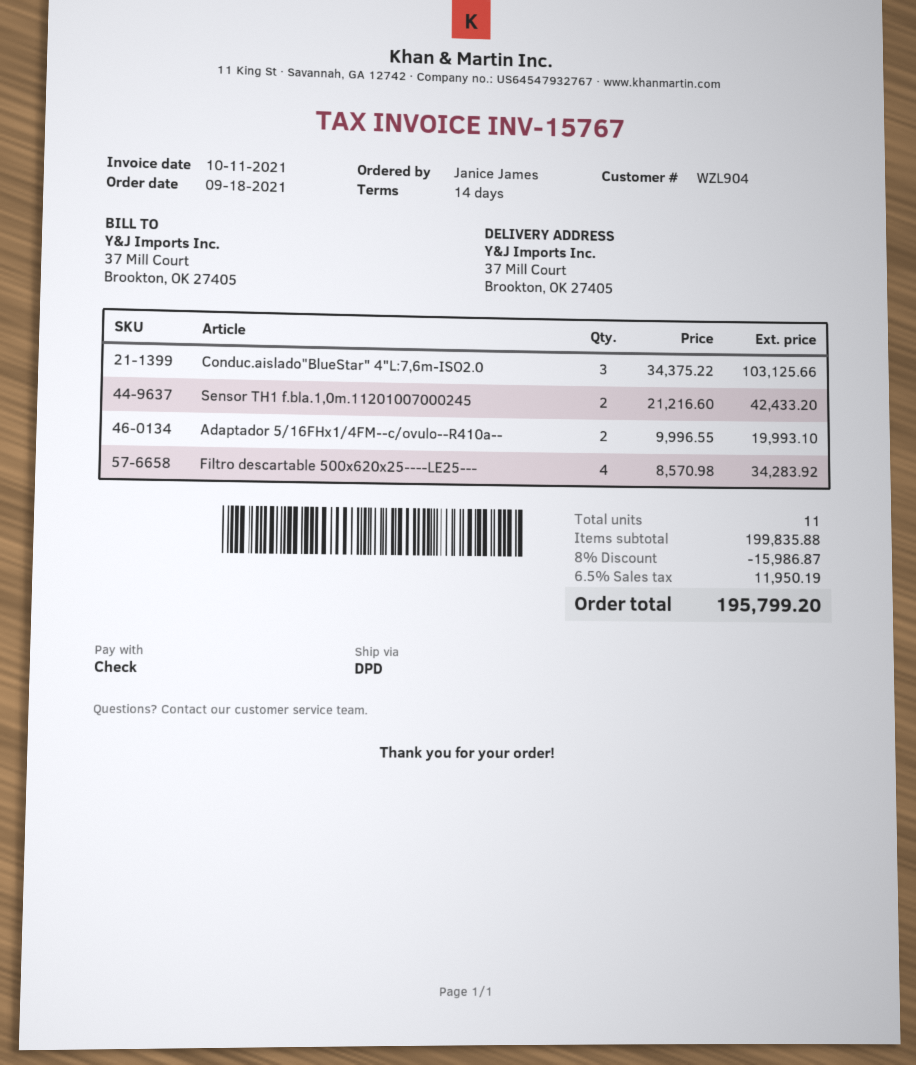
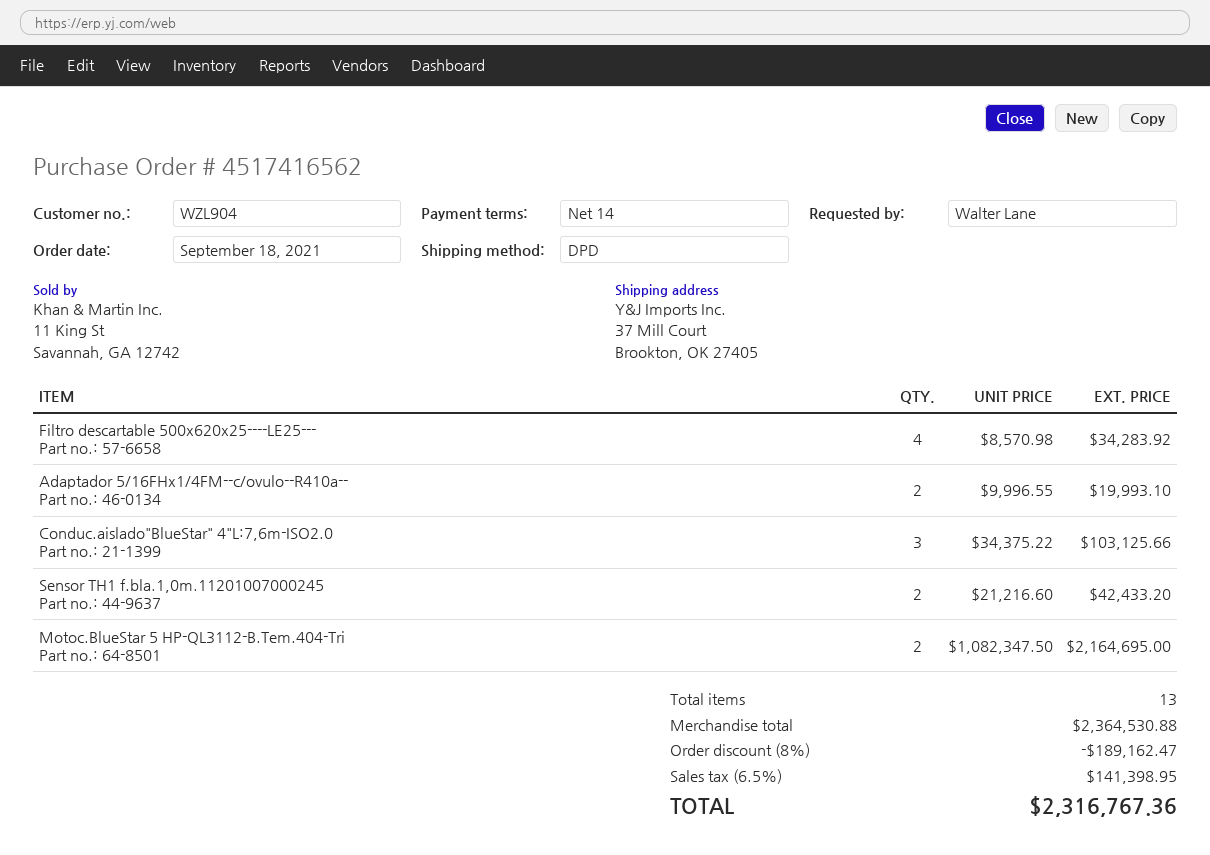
ordered by: Janice James -> Walter Lane
Motoc.BlueStar 5 HP-QL3112-B.Tem.404-Tri: none -> 2 x 1082347.50 = 2164695.00
total quantity: 11 -> 13
subtotal: 199835.88 -> 2364530.88
discount: 8% = 15986.87 -> 8% = 189162.47
tax: 6.5% = 11950.19 -> 6.5% = 141398.95
total: 195799.20 -> 2316767.36

